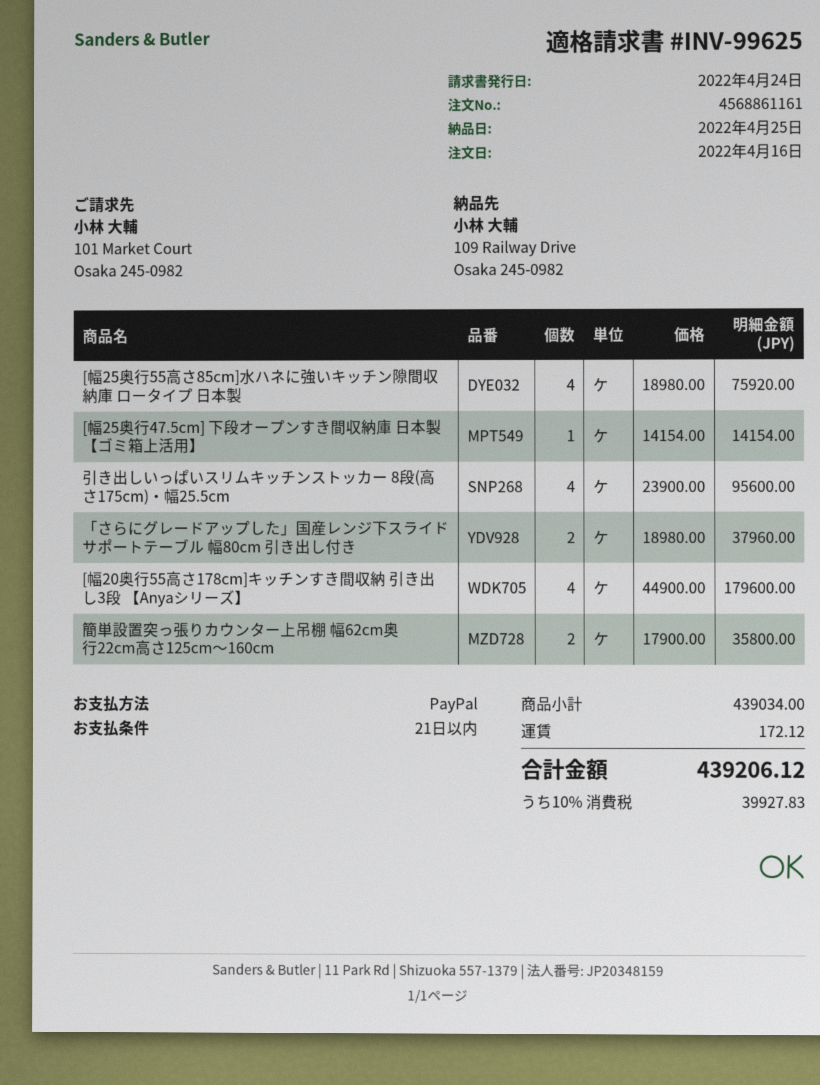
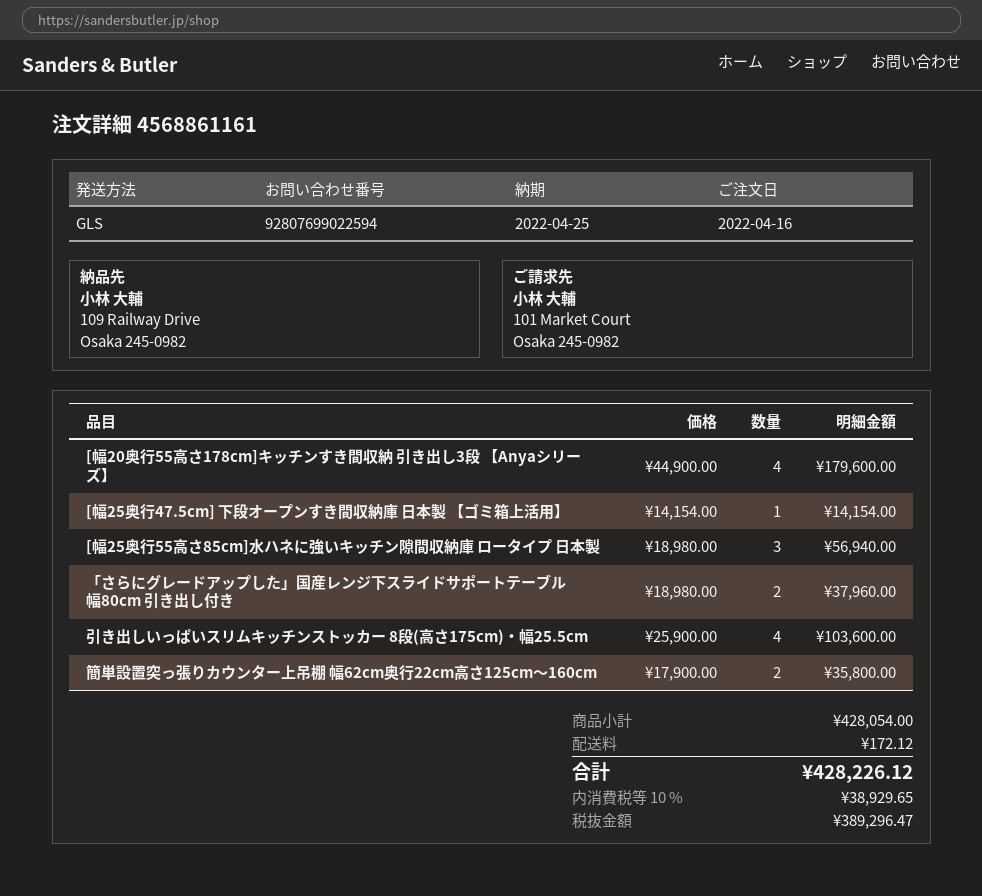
[幅25奥行55高さ85cm]水ハネに強いキッチン隙間収納庫 ロータイプ 日本製: 4 x 18980.00 = 75920.00 -> 3 x 18980.00 = 56940.00
引き出しいっぱいスリムキッチンストッカー 8段(高さ175cm)・幅25.5cm: 4 x 23900.00 = 95600.00 -> 4 x 25900.00 = 103600.00
subtotal: 439034.00 -> 428054.00
tax: 10% = 39927.83 -> 10% = 38929.65
total: 439206.12 -> 428226.12

